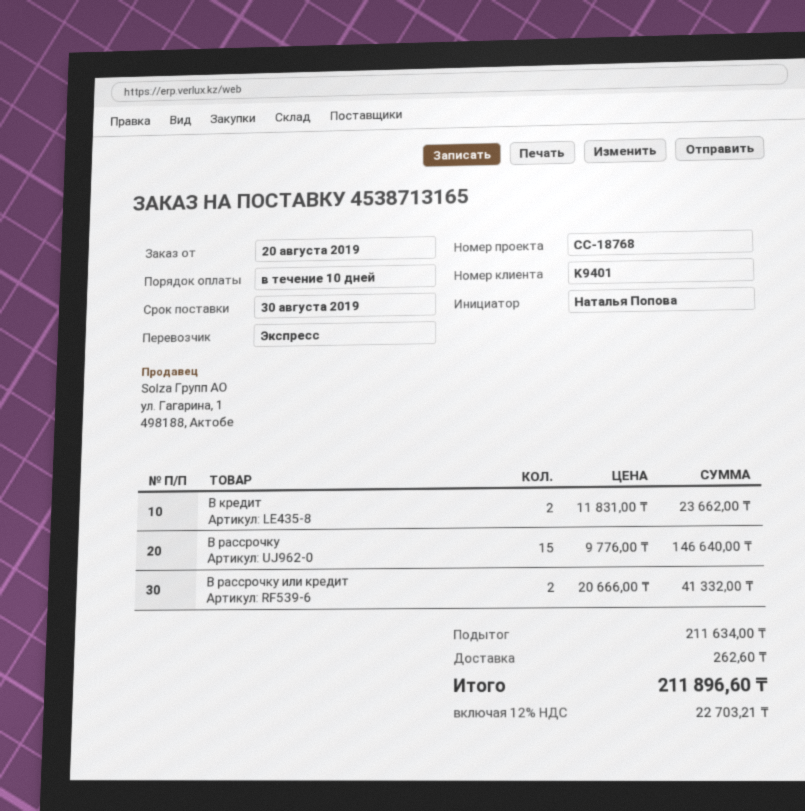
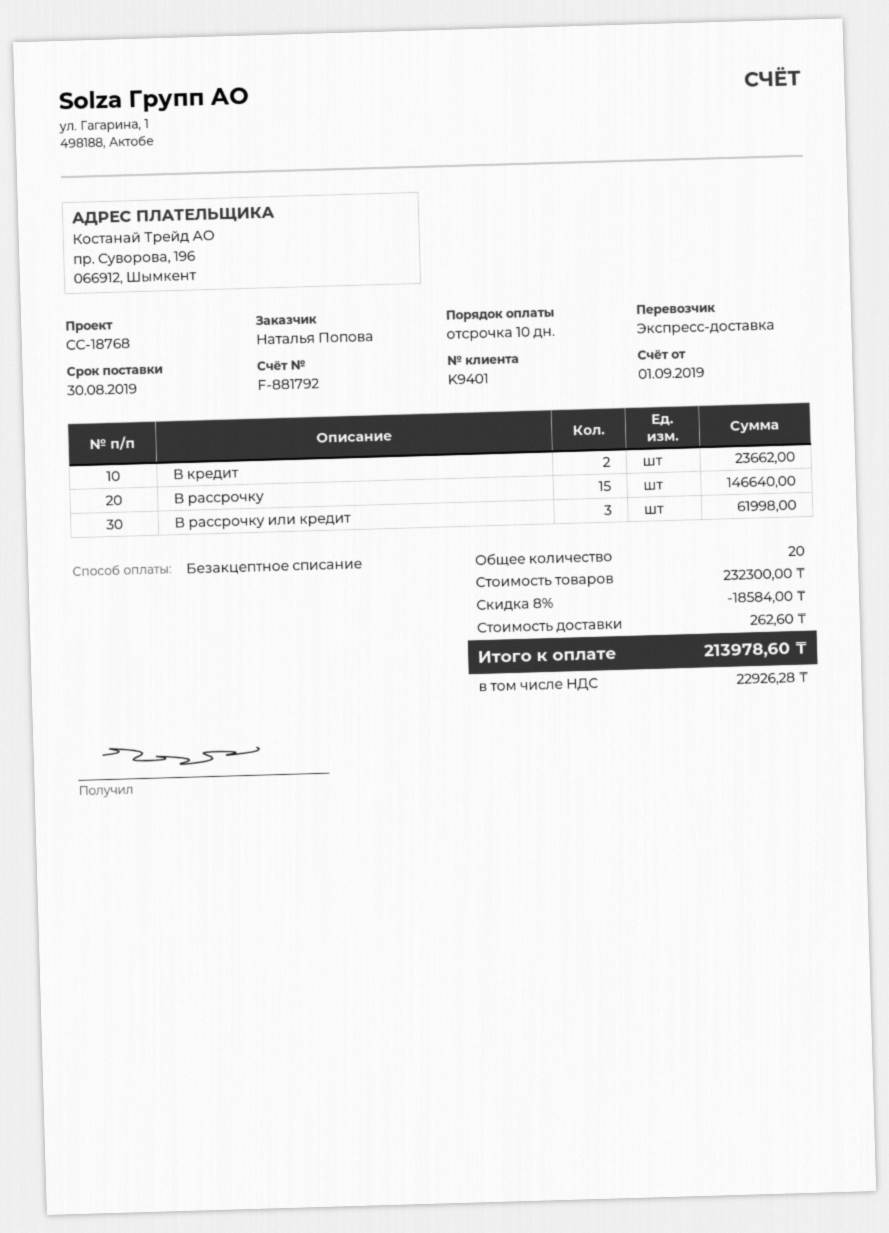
В рассрочку или кредит: 2 for 41332.00 -> 3 for 61998.00
subtotal: 211634.00 -> 232300.00
discount: none -> 8% = 18584.00
tax: 22703.21 -> 22926.28
total: 211896.60 -> 213978.60

